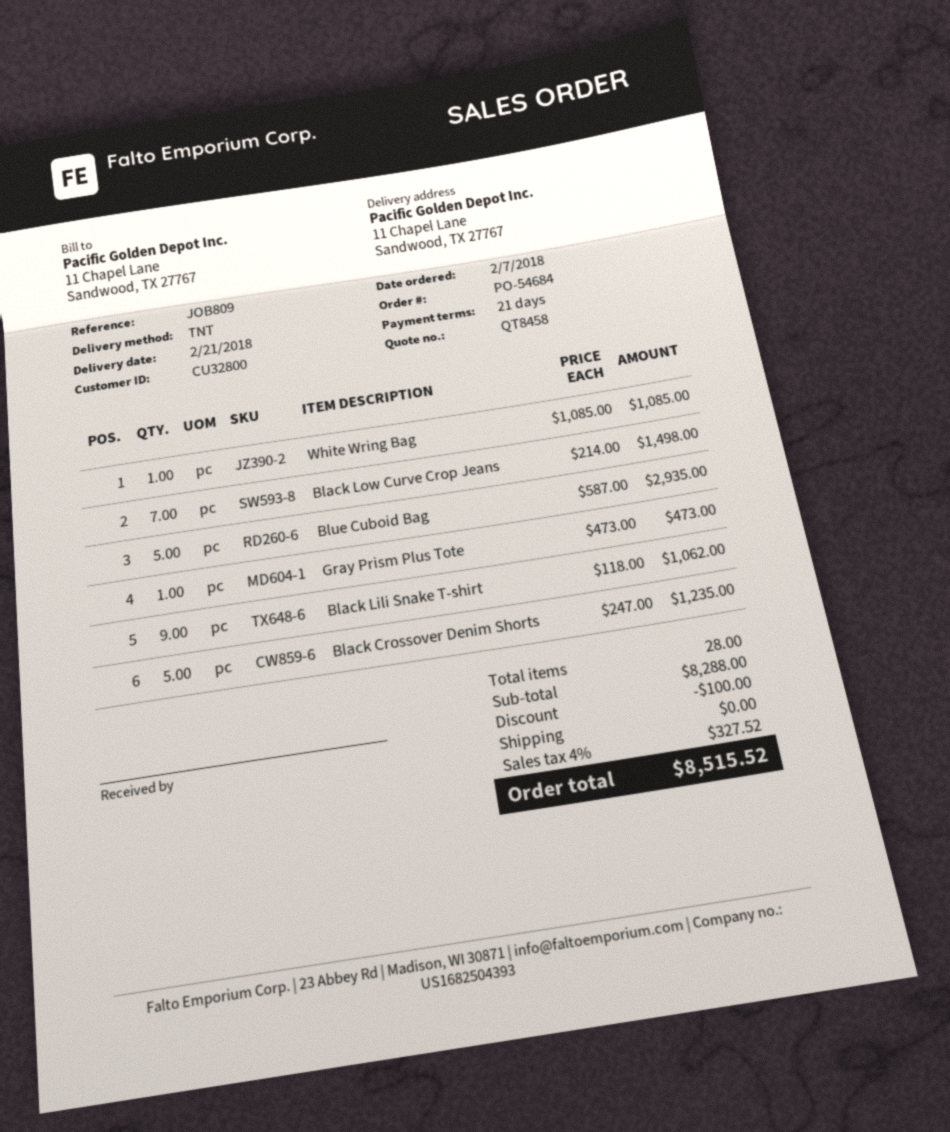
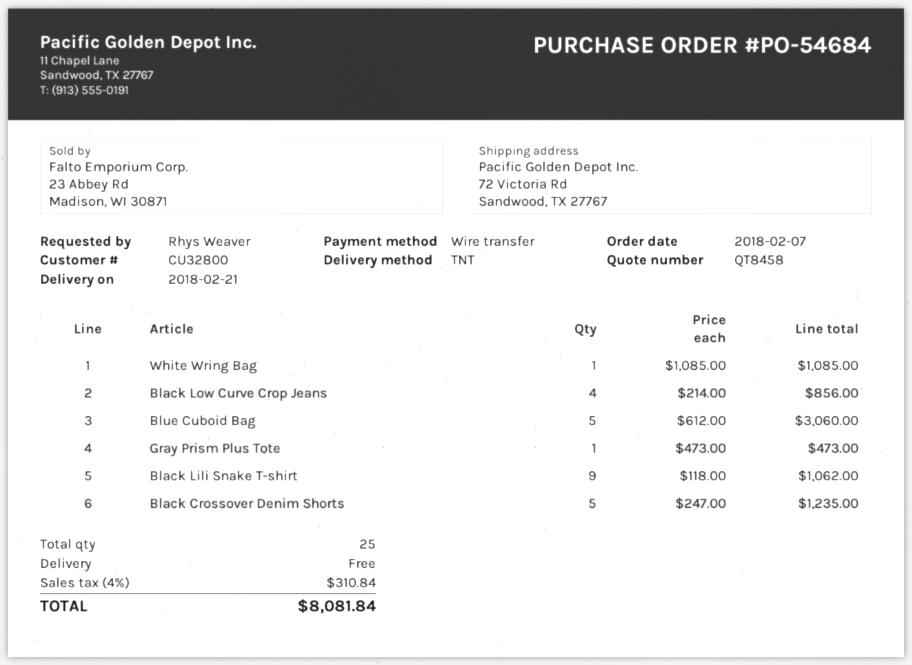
ship to: 11 Chapel Lane, Sandwood, TX 27767 -> 72 Victoria Rd, Sandwood, TX 27767
Black Low Curve Crop Jeans: 7 x 214.00 = 1498.00 -> 4 x 214.00 = 856.00
Blue Cuboid Bag: 5 x 587.00 = 2935.00 -> 5 x 612.00 = 3060.00
total quantity: 28 -> 25
discount: 100.00 -> none
tax: 4% = 327.52 -> 4% = 310.84
total: 8515.52 -> 8081.84

